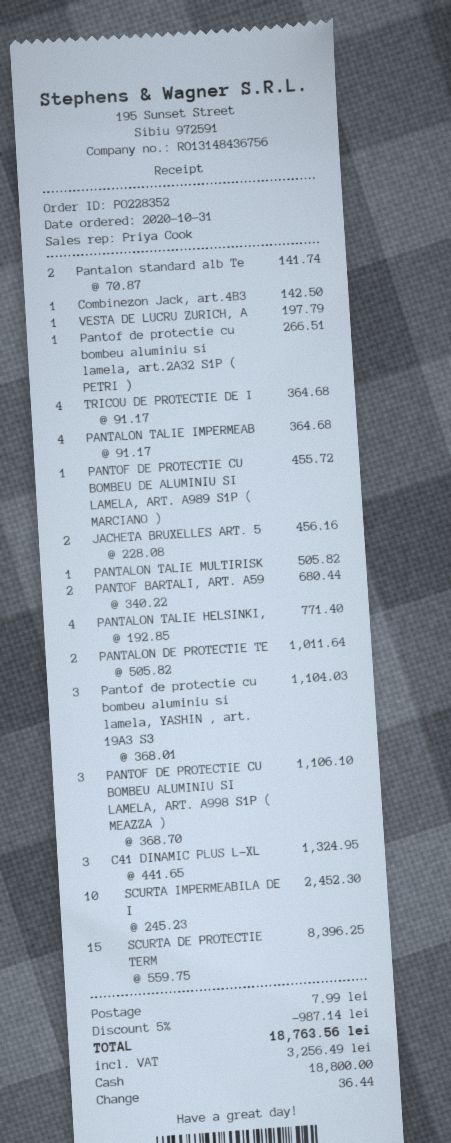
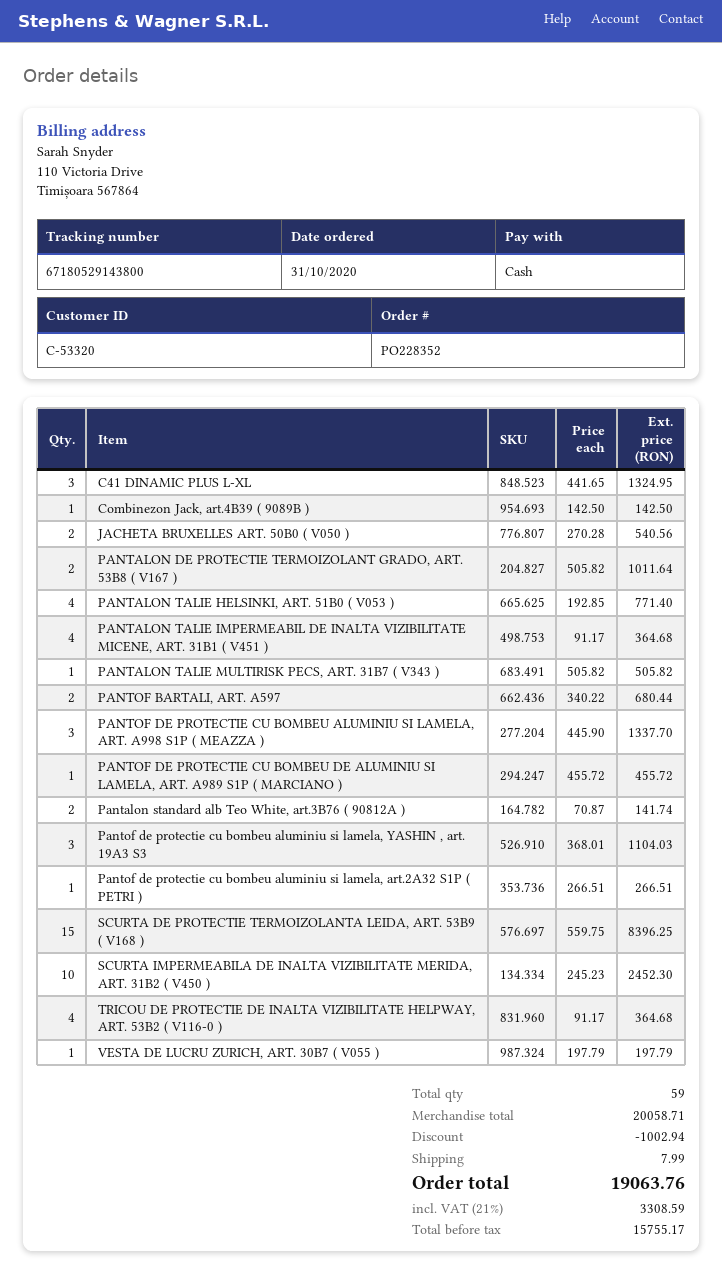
JACHETA BRUXELLES ART. 5: 2 x 228.08 = 456.16 -> 2 x 270.28 = 540.56
PANTOF DE PROTECTIE CU BOMBEU ALUMINIU SI LAMELA, ART. A998 S1P ( MEAZZA ): 3 x 368.70 = 1106.10 -> 3 x 445.90 = 1337.70
discount: 987.14 -> 1002.94
tax: 3256.49 -> 3308.59
total: 18763.56 -> 19063.76

